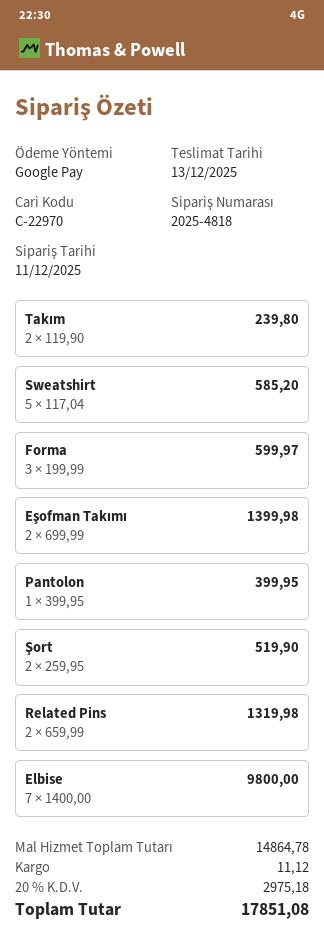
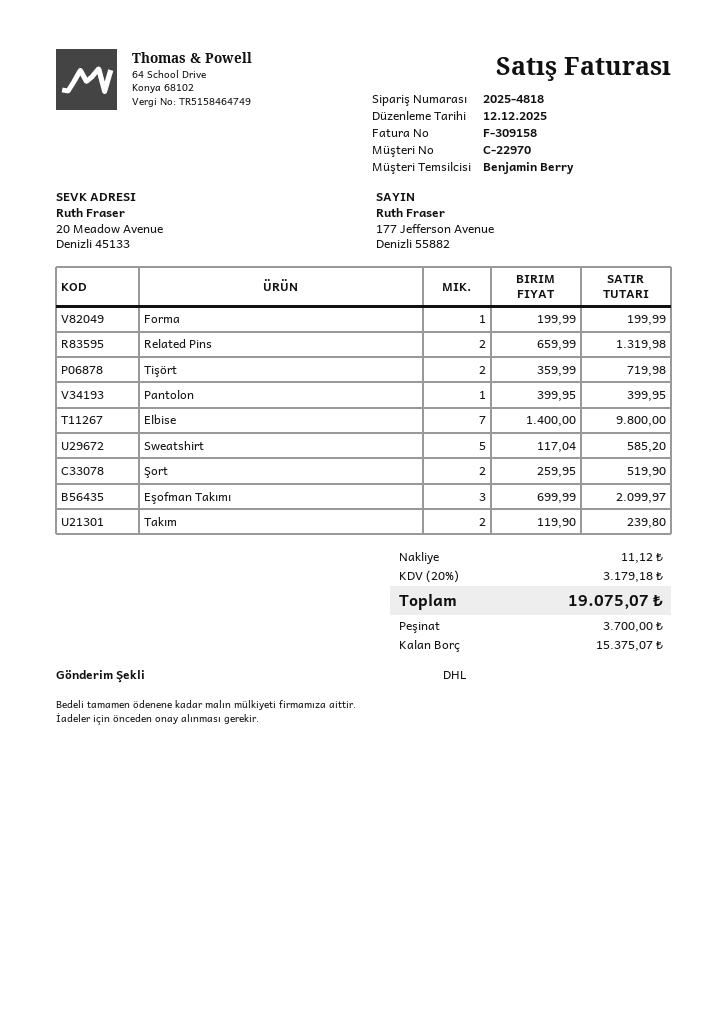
Forma: 3 x 199.99 = 599.97 -> 1 x 199.99 = 199.99
Eşofman Takımı: 2 x 699.99 = 1399.98 -> 3 x 699.99 = 2099.97
Tişört: none -> 2 x 359.99 = 719.98
tax: 20% = 2975.18 -> 20% = 3179.18
total: 17851.08 -> 19075.07

